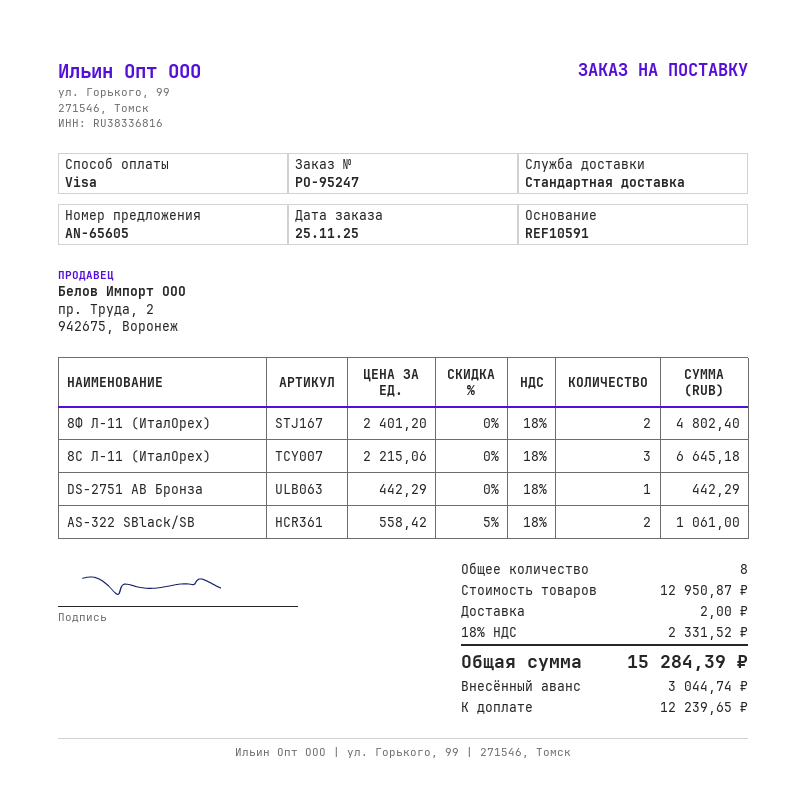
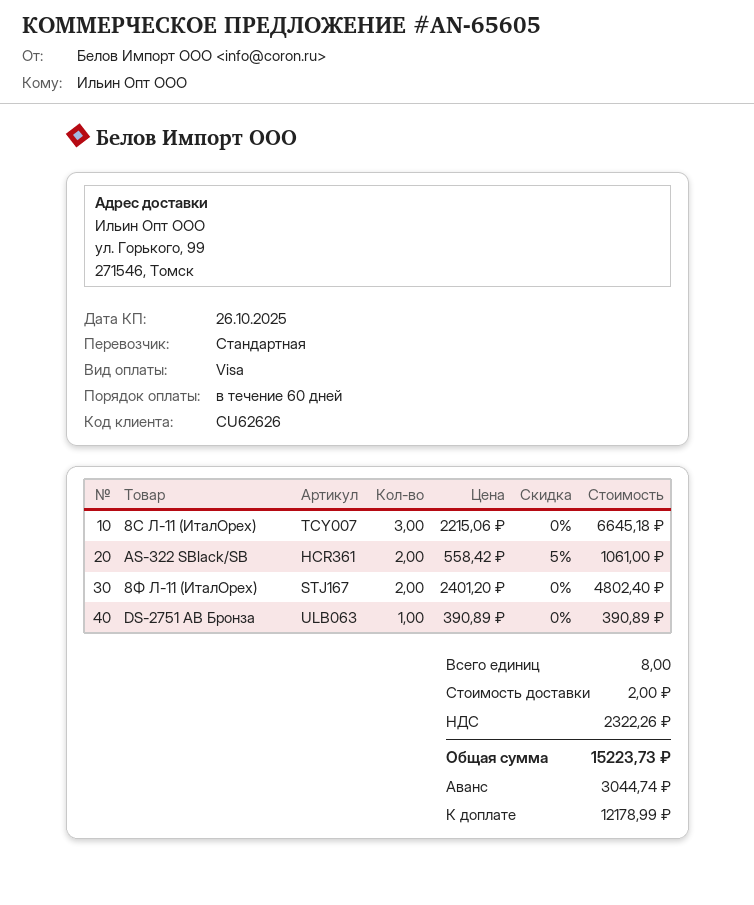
DS-2751 AB Бронза: 1 x 442.29 = 442.29 -> 1 x 390.89 = 390.89
tax: 2331.52 -> 2322.26
total: 15284.39 -> 15223.73
balance: 12239.65 -> 12178.99

